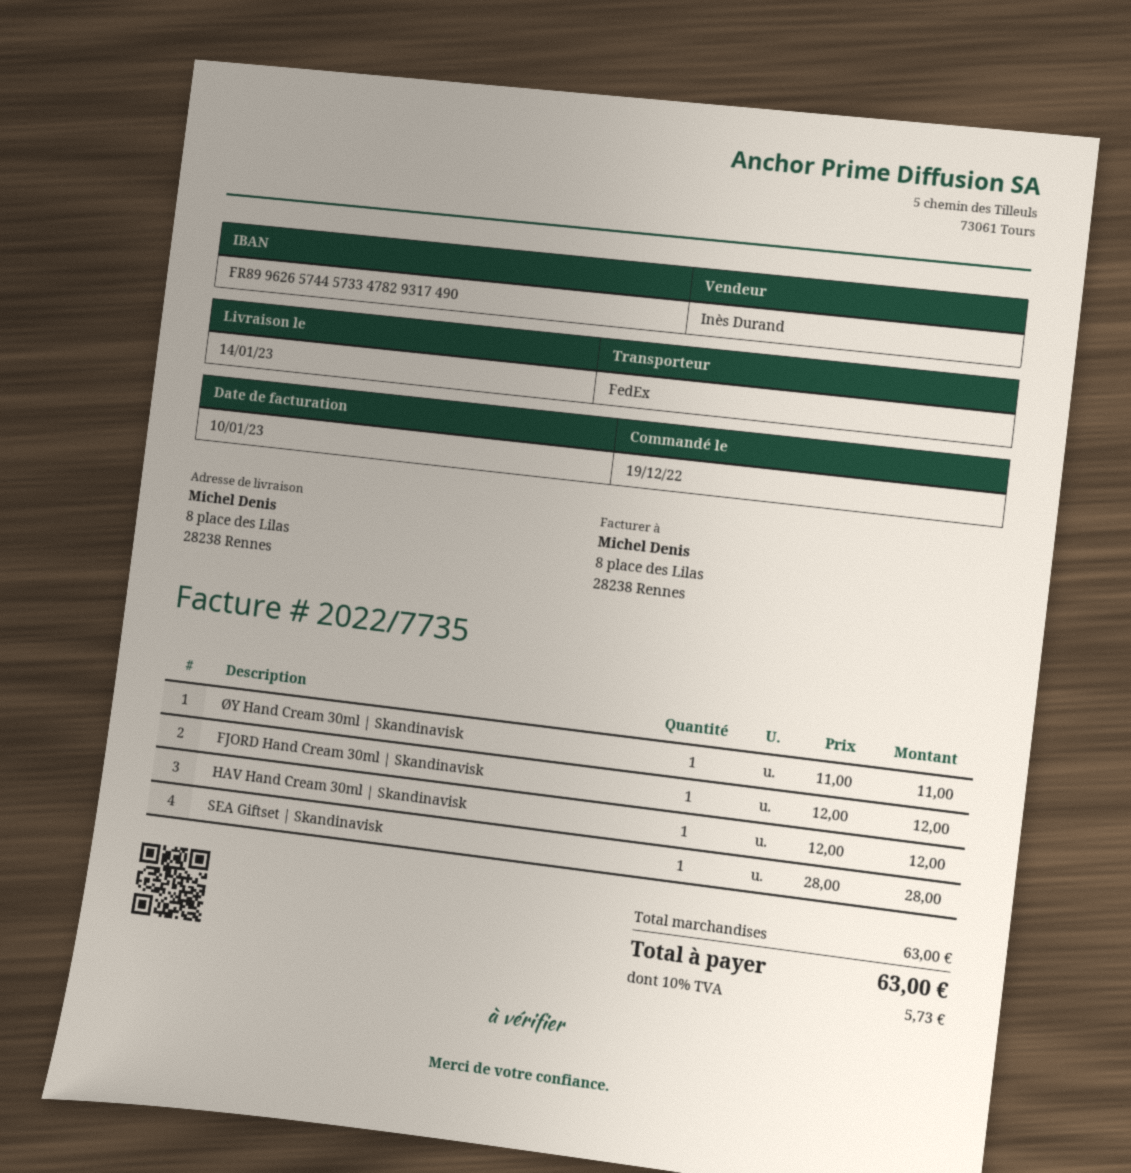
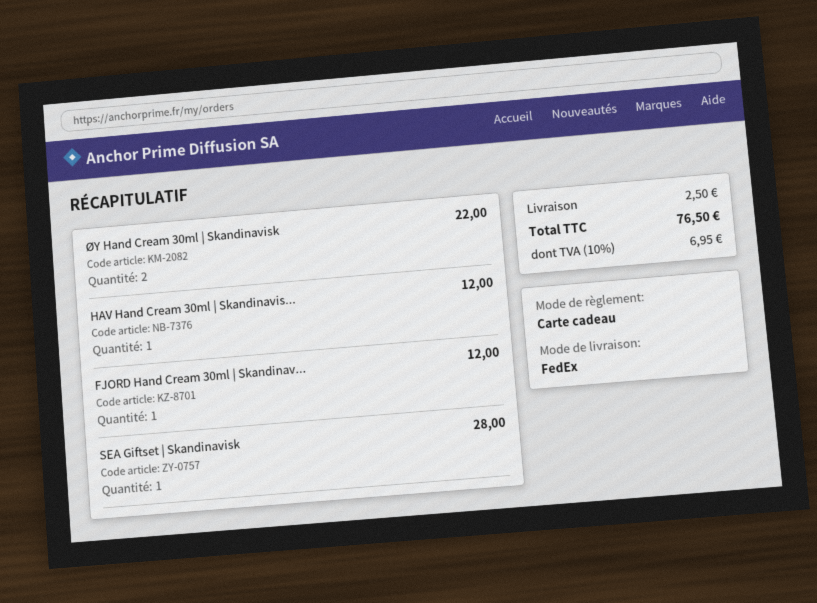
ØY Hand Cream 30ml | Skandinavisk: 1 for 11.00 -> 2 for 22.00
shipping: none -> 2.50
tax: 10% = 5.73 -> 10% = 6.95
total: 63.00 -> 76.50

